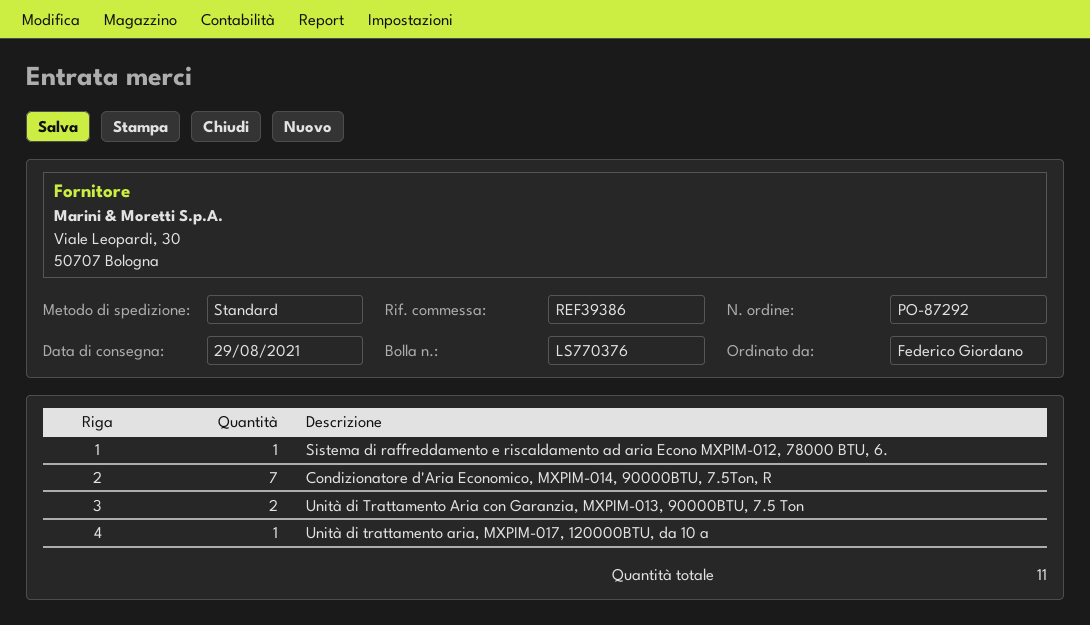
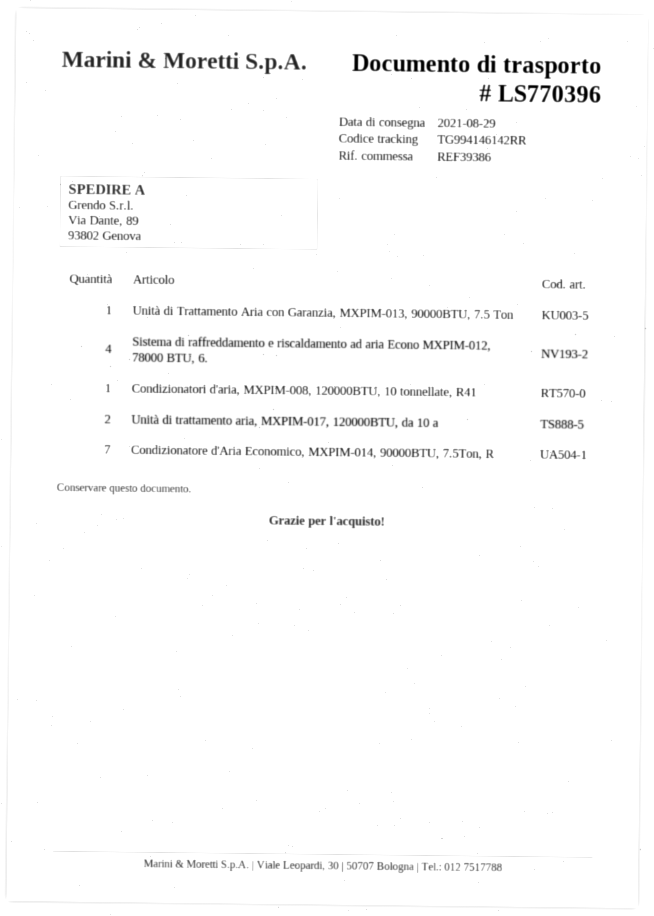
delivery note number: LS770376 -> LS770396
Sistema di raffreddamento e riscaldamento ad aria Econo MXPIM-012, 78000 BTU, 6.: 1 -> 4
Unità di Trattamento Aria con Garanzia, MXPIM-013, 90000BTU, 7.5 Ton: 2 -> 1
Unità di trattamento aria, MXPIM-017, 120000BTU, da 10 a: 1 -> 2
Condizionatori d'aria, MXPIM-008, 120000BTU, 10 tonnellate, R41: none -> 1

